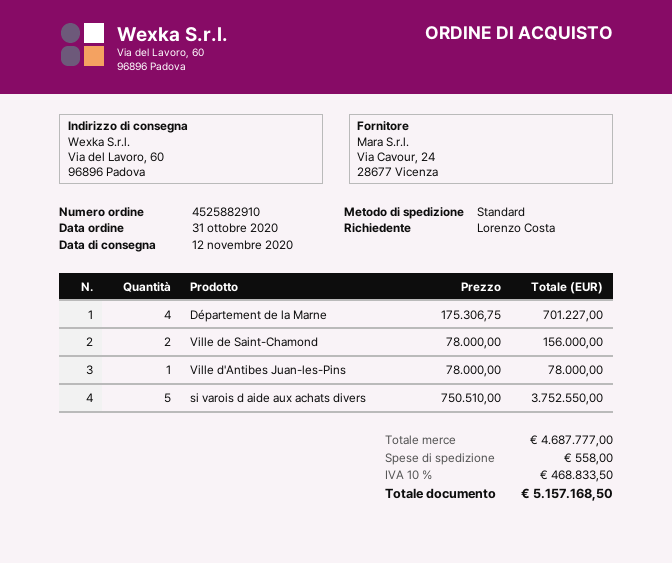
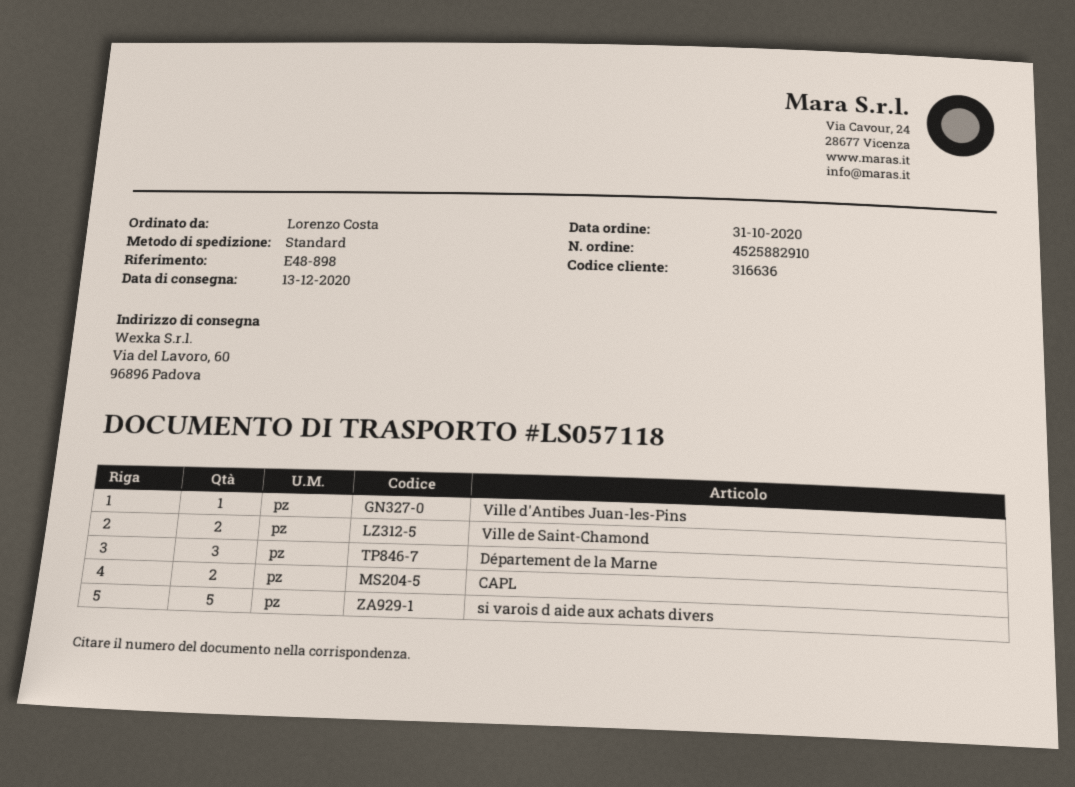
delivery date: 2020-11-12 -> 2020-12-13
Département de la Marne: 4 -> 3
CAPL: none -> 2

